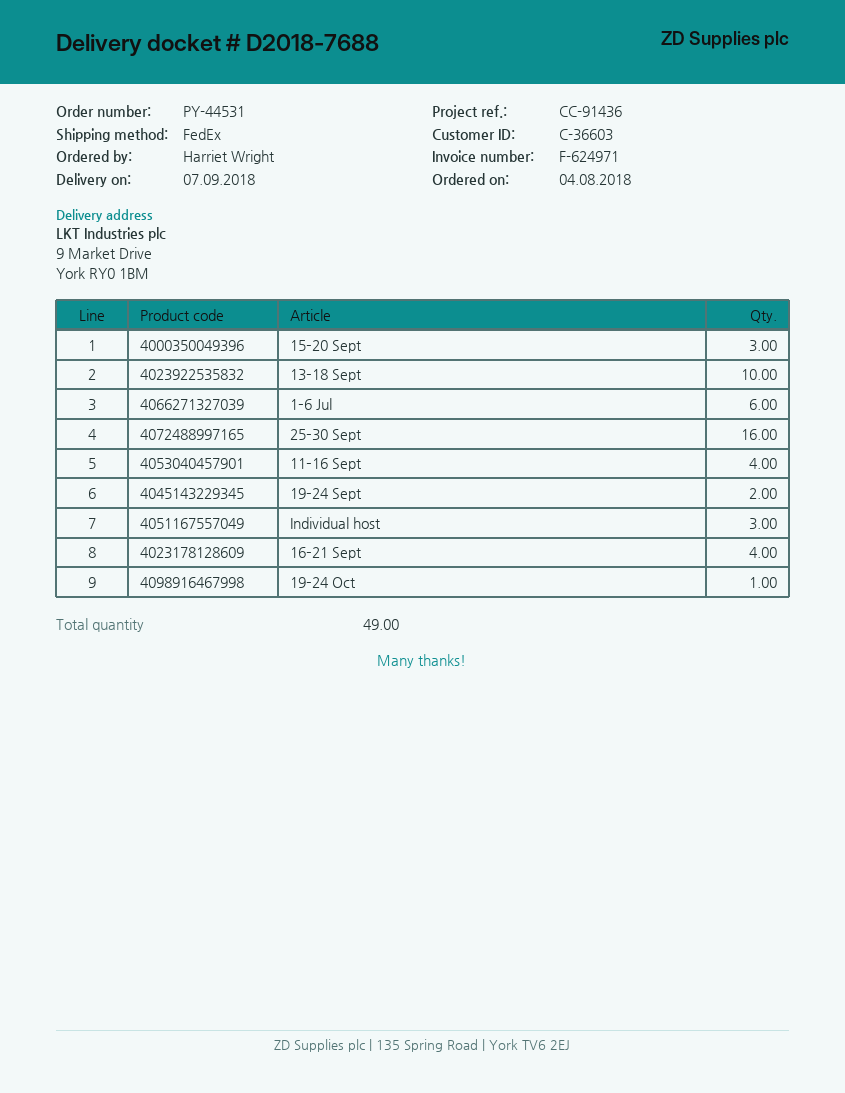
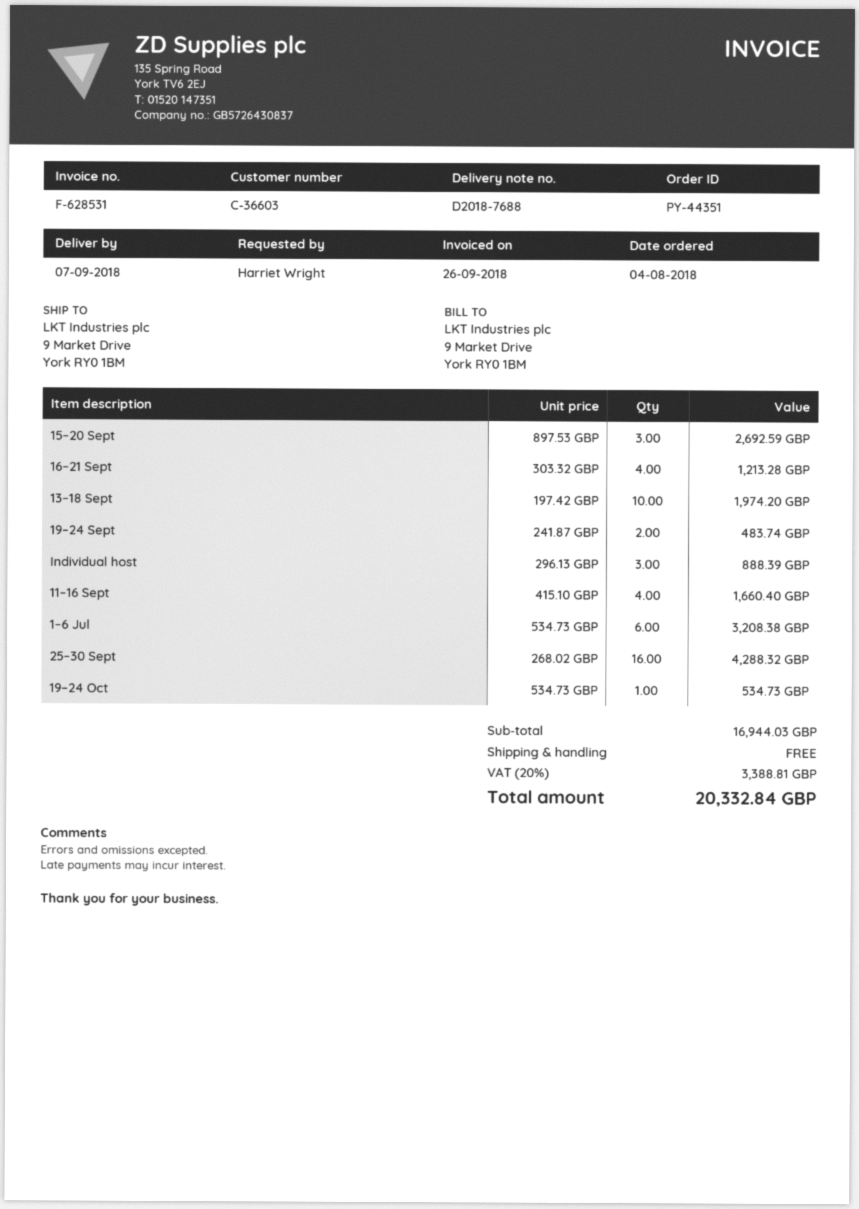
order number: PY-44531 -> PY-44351
invoice number: F-624971 -> F-628531

